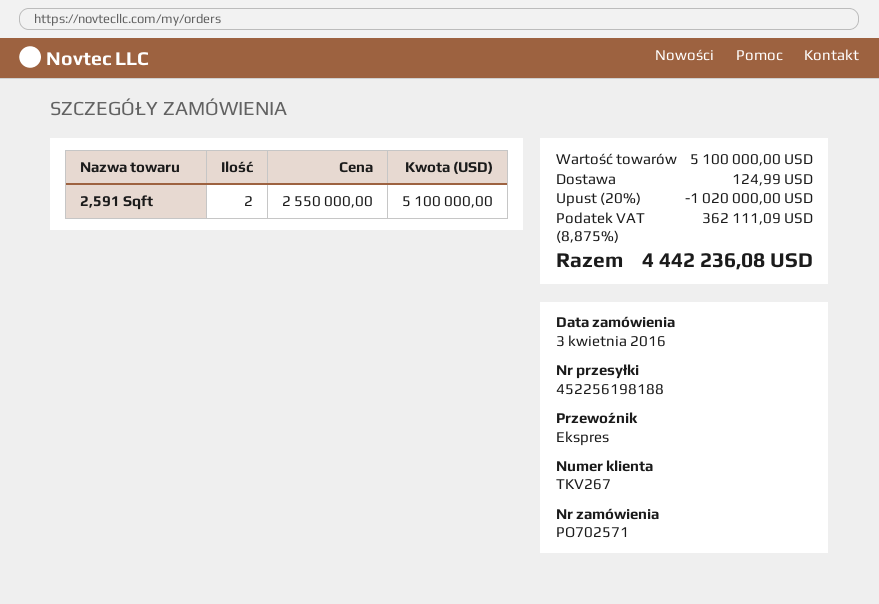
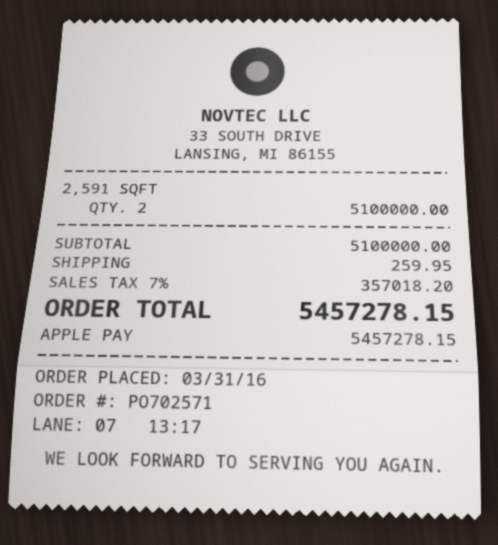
order date: 2016-04-03 -> 2016-03-31
discount: 20% = 1020000.00 -> none
shipping: 124.99 -> 259.95
tax: 8.875% = 362111.09 -> 7% = 357018.20
total: 4442236.08 -> 5457278.15

